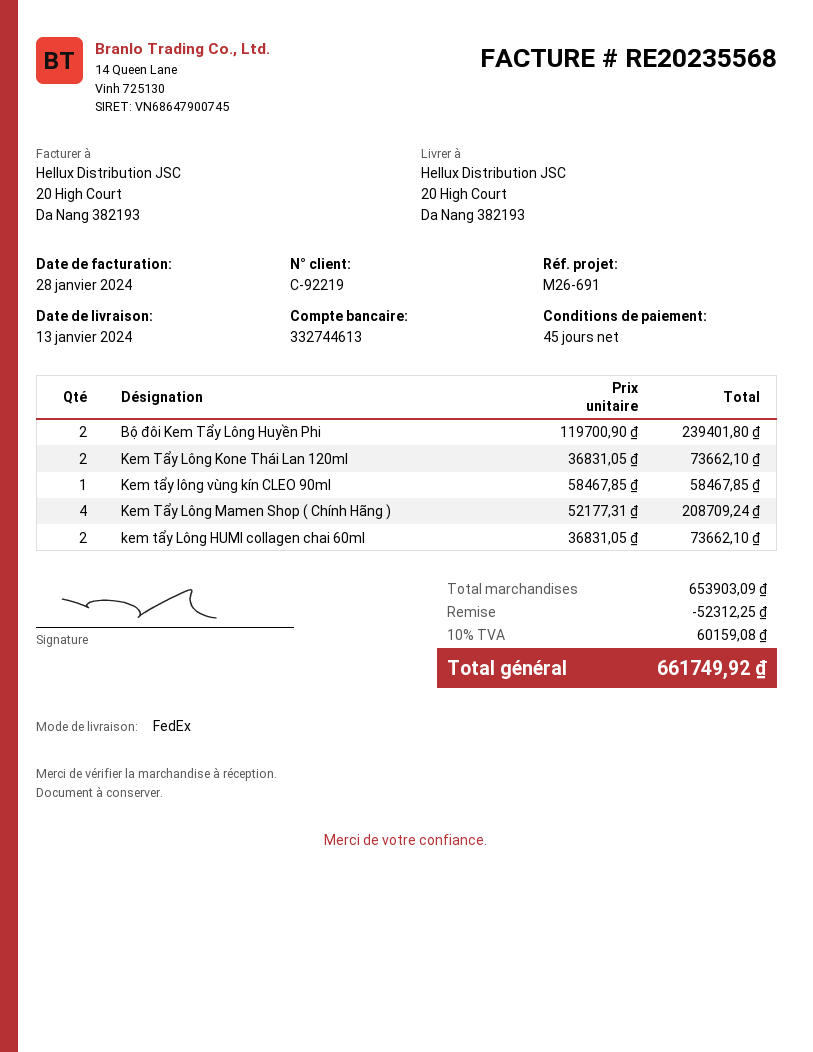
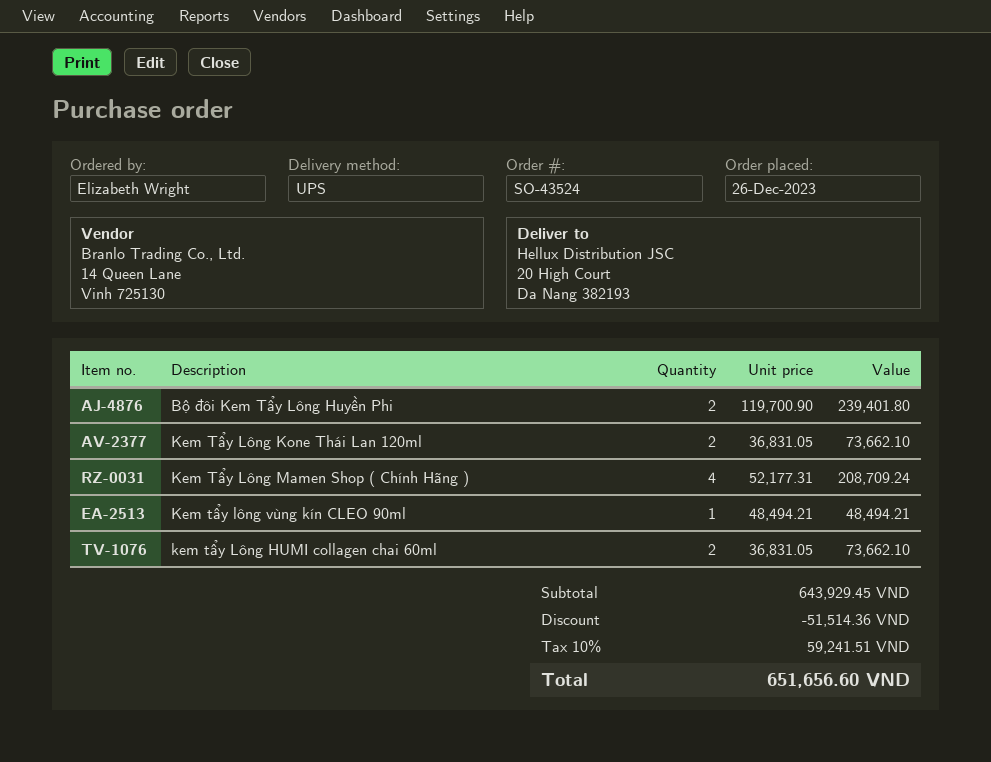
shipping method: FedEx -> UPS
Kem tẩy lông vùng kín CLEO 90ml: 1 x 58467.85 = 58467.85 -> 1 x 48494.21 = 48494.21
subtotal: 653903.09 -> 643929.45
discount: 52312.25 -> 51514.36
tax: 10% = 60159.08 -> 10% = 59241.51
total: 661749.92 -> 651656.60

